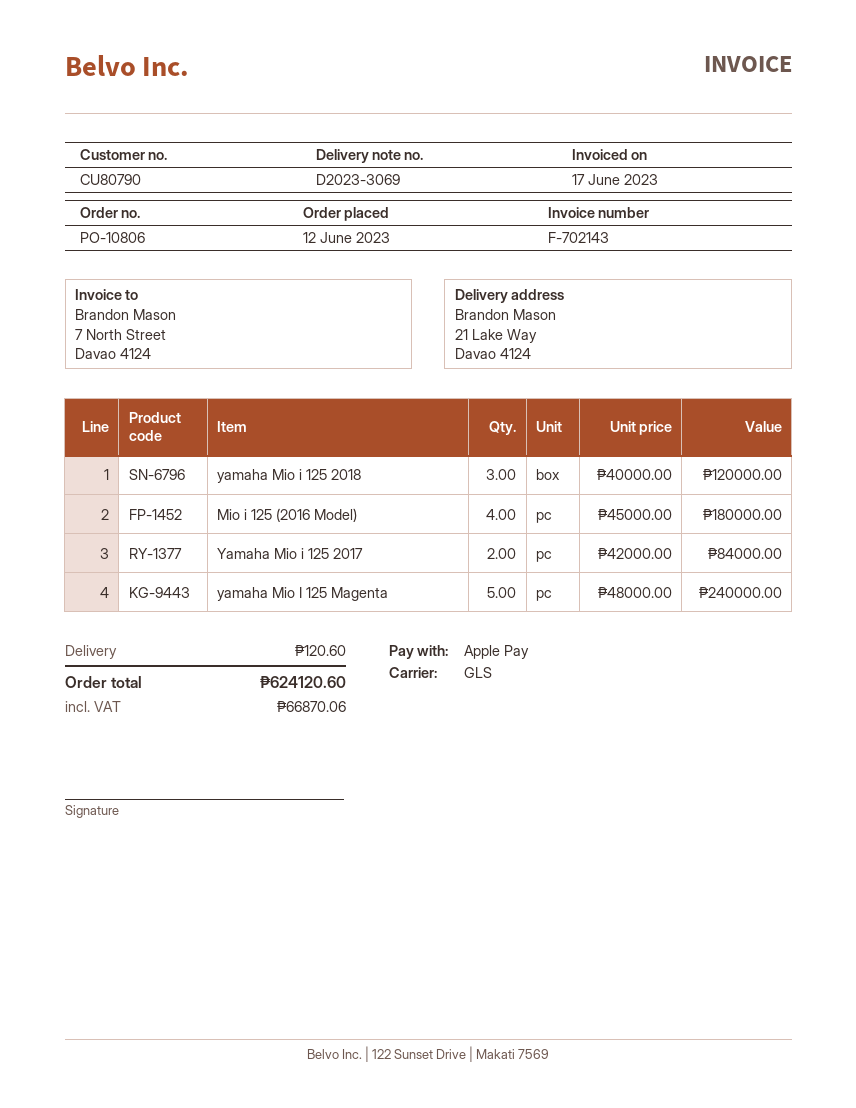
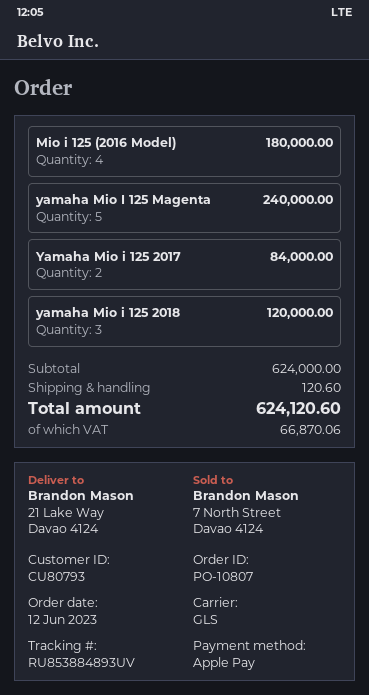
order number: PO-10806 -> PO-10807
customer number: CU80790 -> CU80793

